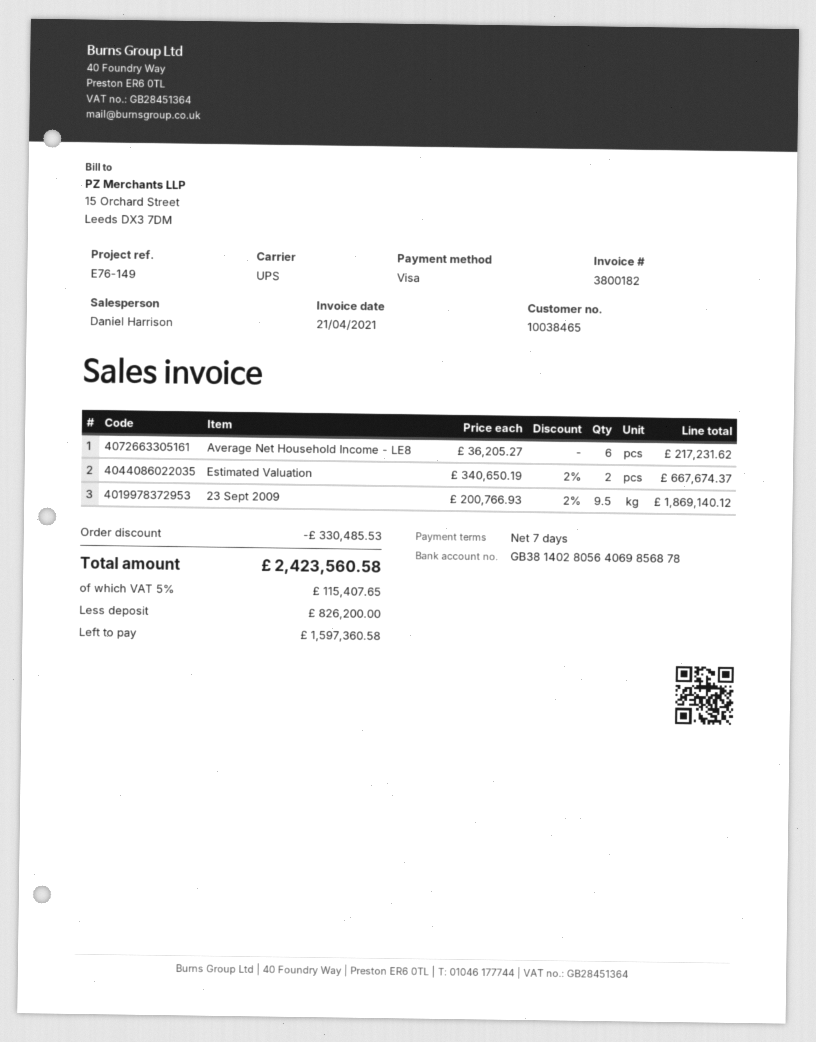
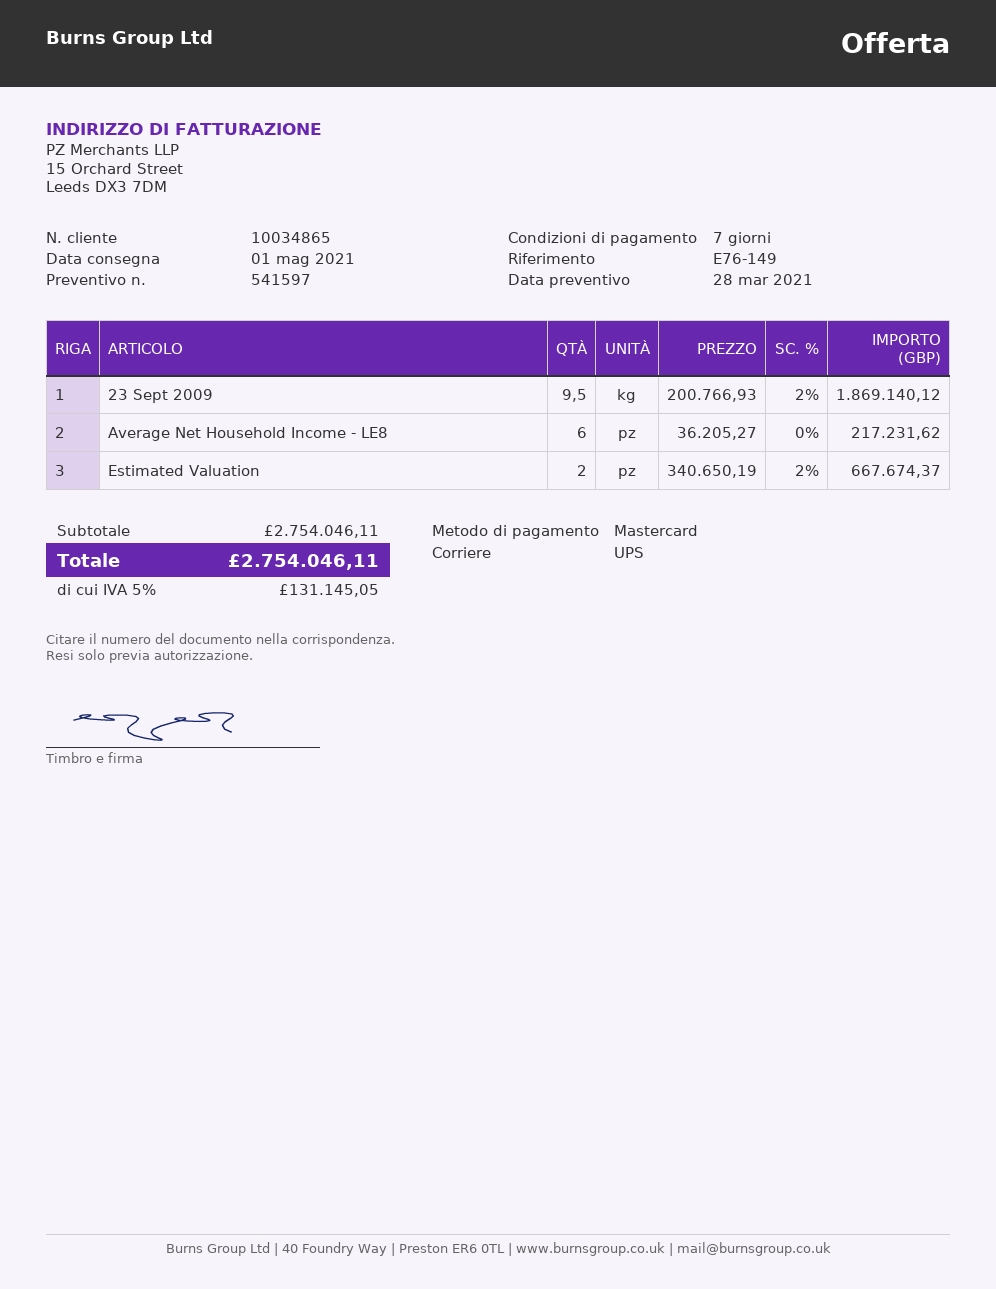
customer number: 10038465 -> 10034865
payment method: Visa -> Mastercard
discount: 330485.53 -> none
tax: 5% = 115407.65 -> 5% = 131145.05
total: 2423560.58 -> 2754046.11

